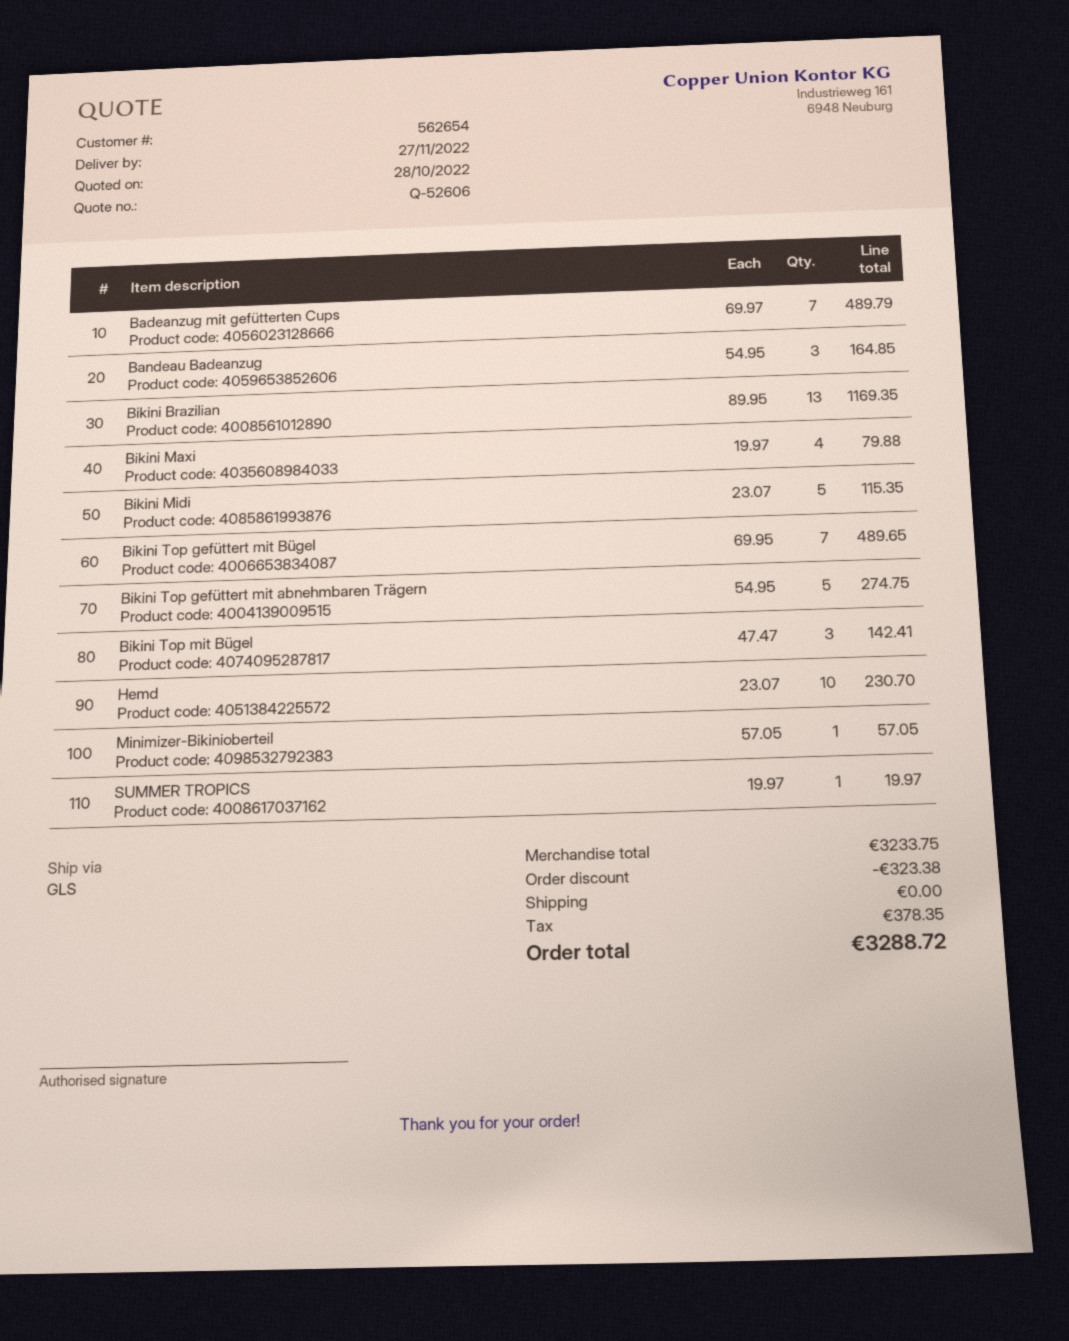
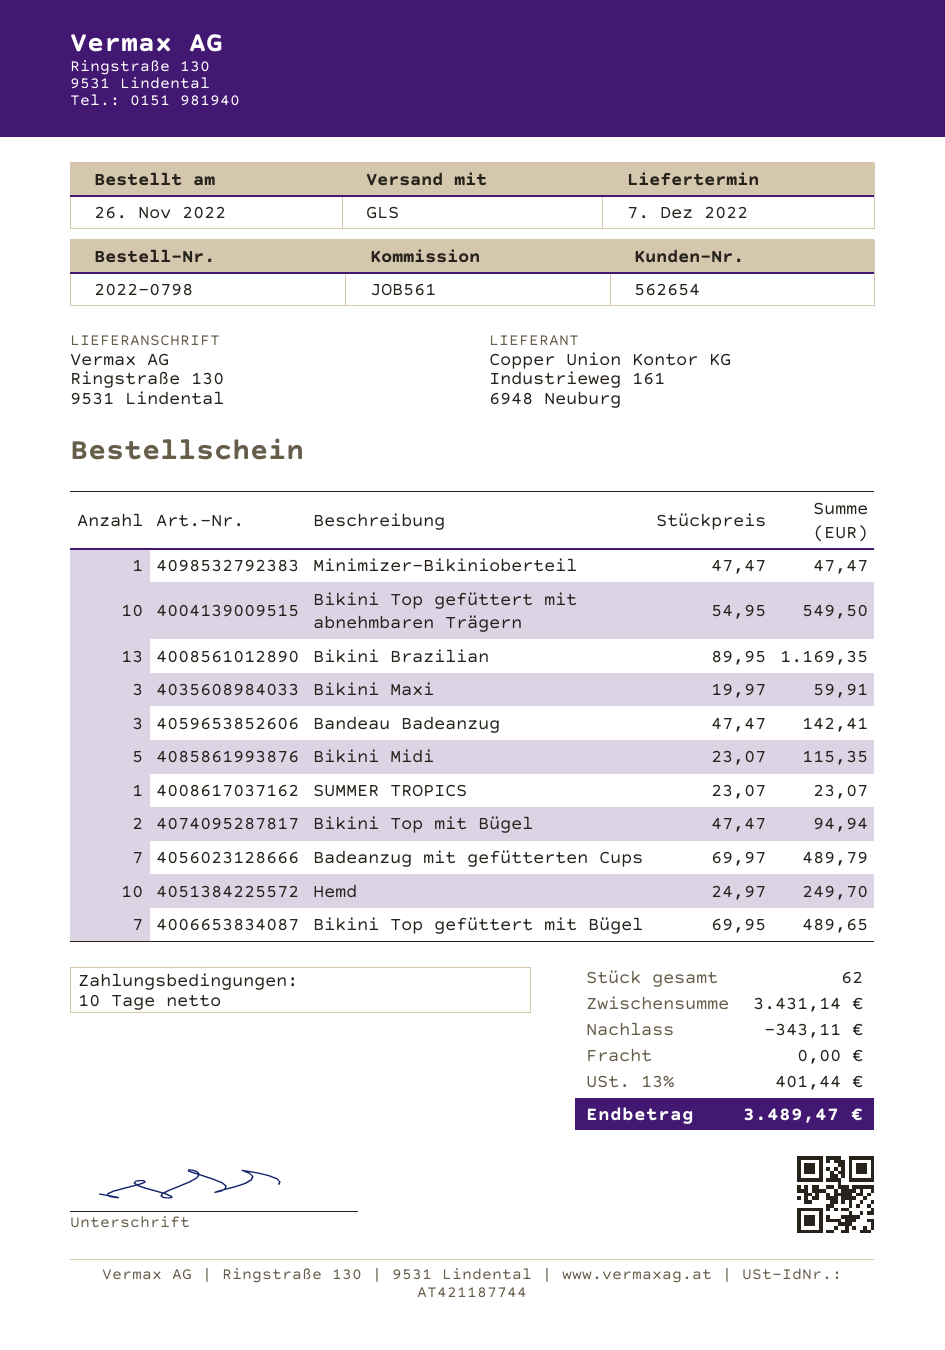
delivery date: 2022-11-27 -> 2022-12-07
Bandeau Badeanzug: 3 x 54.95 = 164.85 -> 3 x 47.47 = 142.41
Bikini Maxi: 4 x 19.97 = 79.88 -> 3 x 19.97 = 59.91
Bikini Top gefüttert mit abnehmbaren Trägern: 5 x 54.95 = 274.75 -> 10 x 54.95 = 549.50
Bikini Top mit Bügel: 3 x 47.47 = 142.41 -> 2 x 47.47 = 94.94
Hemd: 10 x 23.07 = 230.70 -> 10 x 24.97 = 249.70
Minimizer-Bikinioberteil: 1 x 57.05 = 57.05 -> 1 x 47.47 = 47.47
SUMMER TROPICS: 1 x 19.97 = 19.97 -> 1 x 23.07 = 23.07
subtotal: 3233.75 -> 3431.14
discount: 323.38 -> 343.11
tax: 378.35 -> 401.44
total: 3288.72 -> 3489.47

